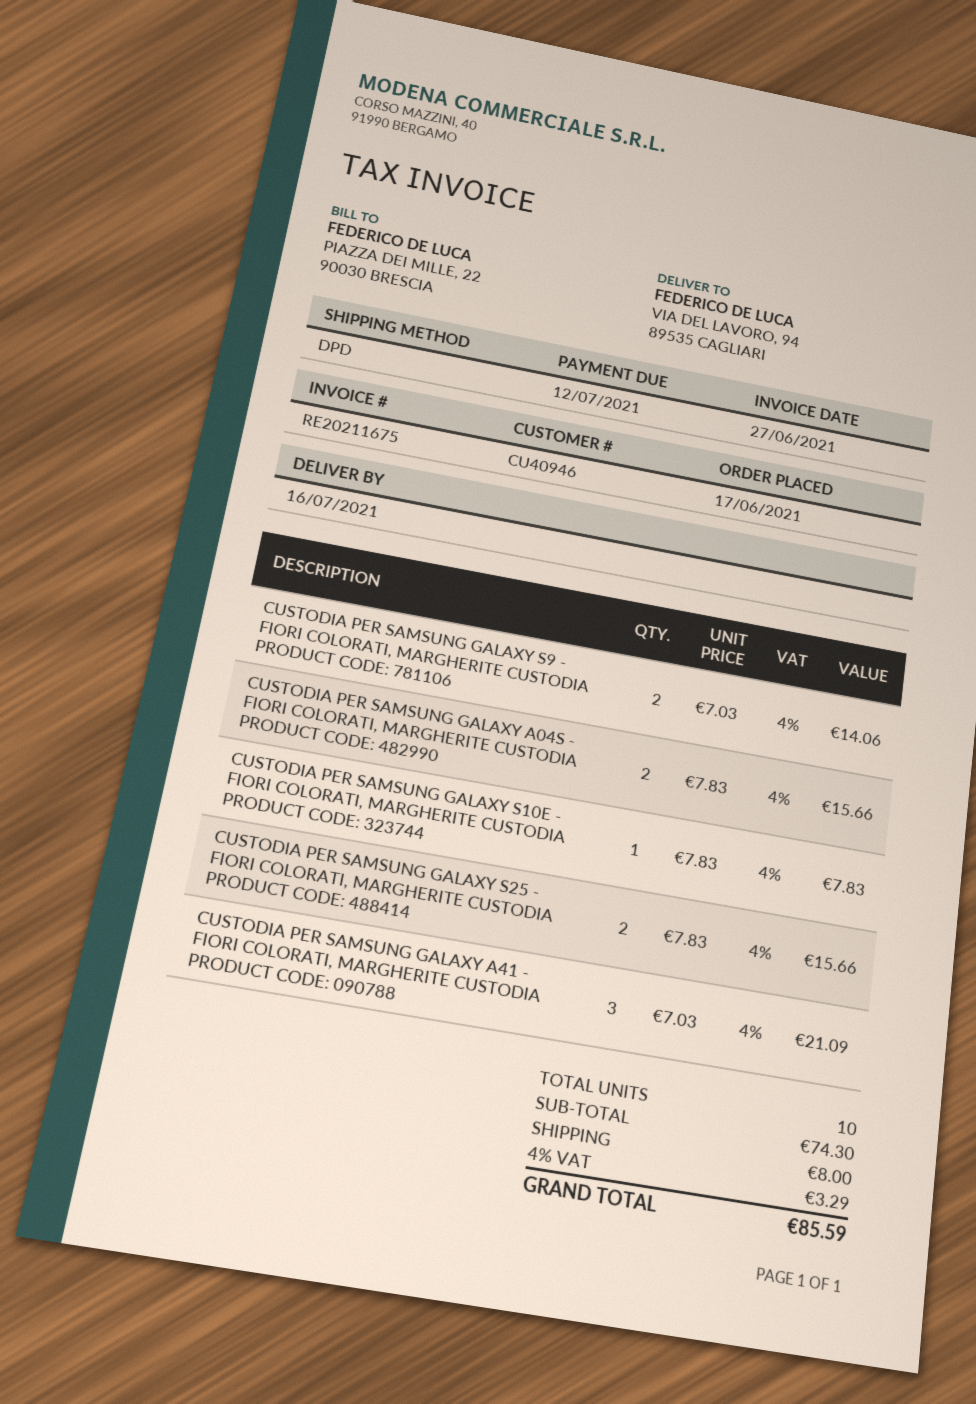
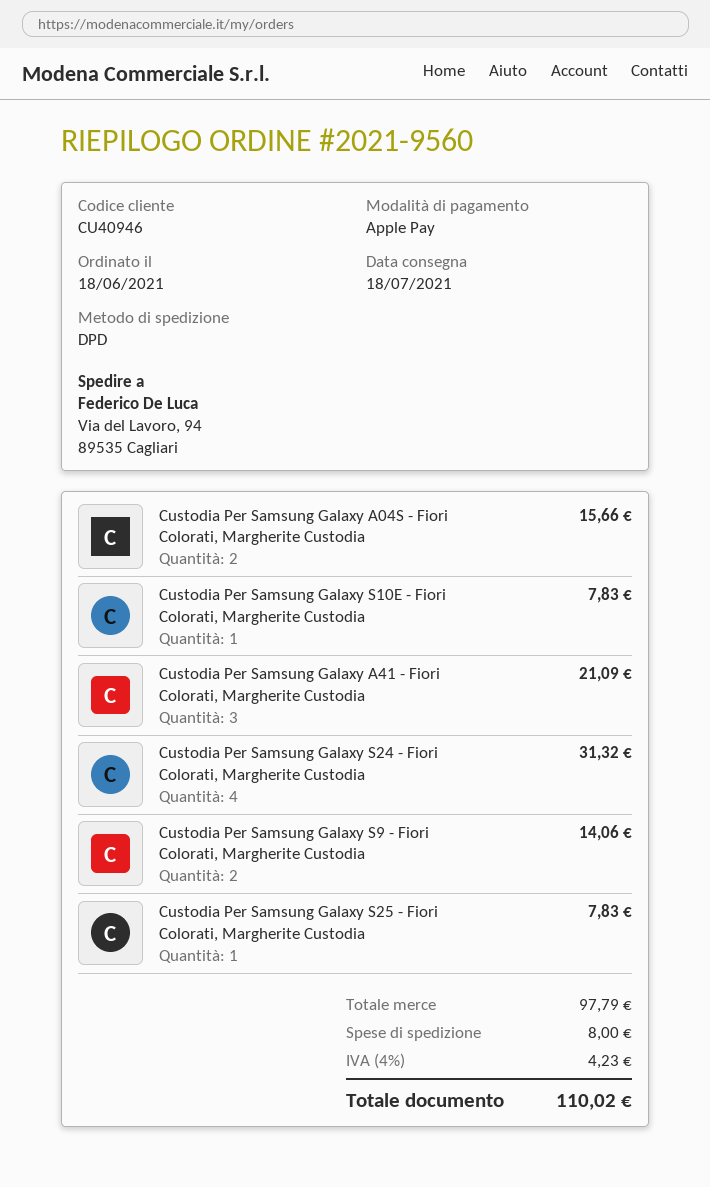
order date: 2021-06-17 -> 2021-06-18
delivery date: 2021-07-16 -> 2021-07-18
CUSTODIA PER SAMSUNG GALAXY S25 - FIORI COLORATI, MARGHERITE CUSTODIA: 2 for 15.66 -> 1 for 7.83
Custodia Per Samsung Galaxy S24 - Fiori Colorati, Margherite Custodia: none -> 4 for 31.32
subtotal: 74.30 -> 97.79
tax: 4% = 3.29 -> 4% = 4.23
total: 85.59 -> 110.02

